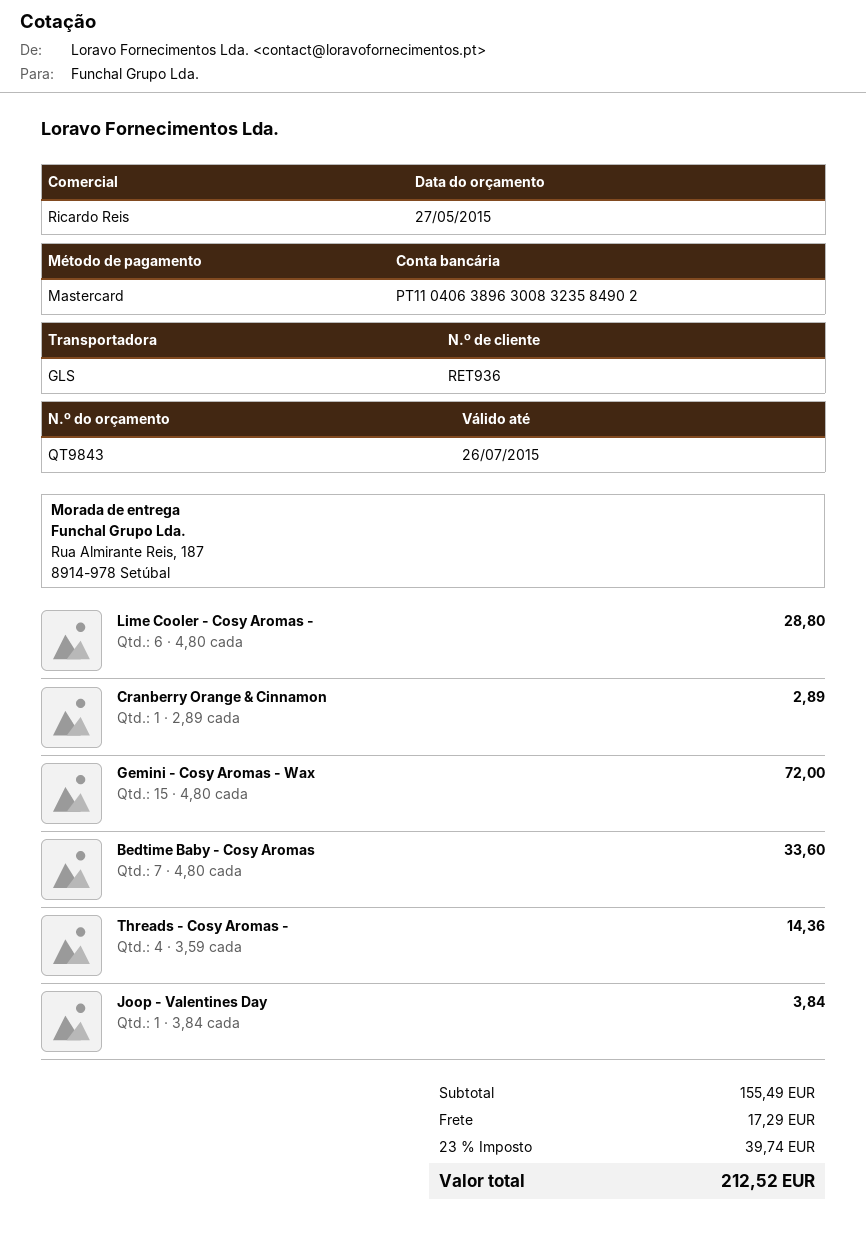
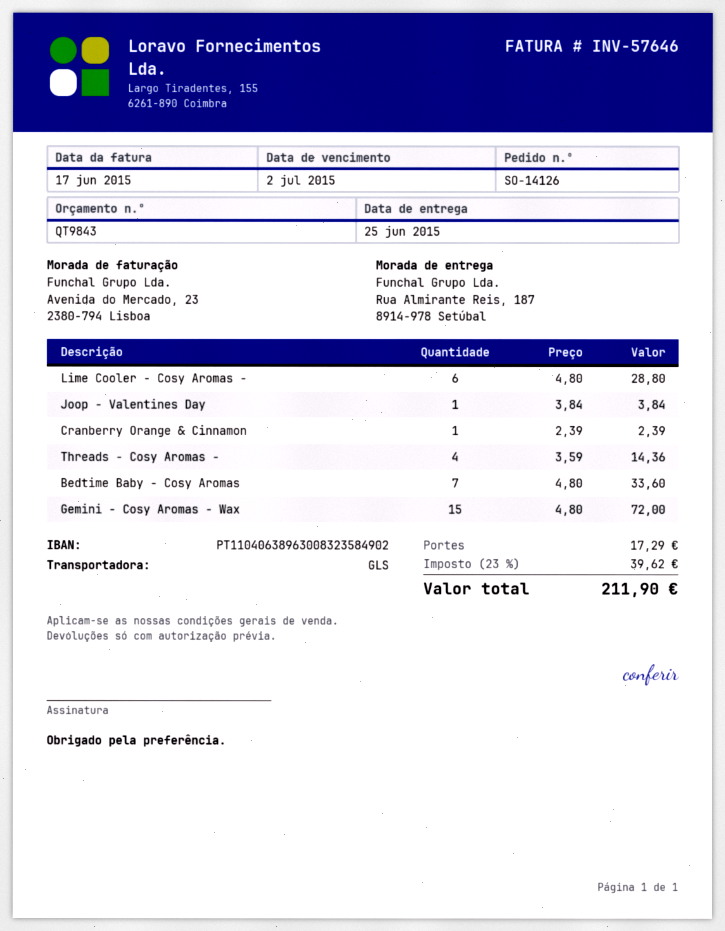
Cranberry Orange & Cinnamon: 1 x 2.89 = 2.89 -> 1 x 2.39 = 2.39
tax: 23% = 39.74 -> 23% = 39.62
total: 212.52 -> 211.90

